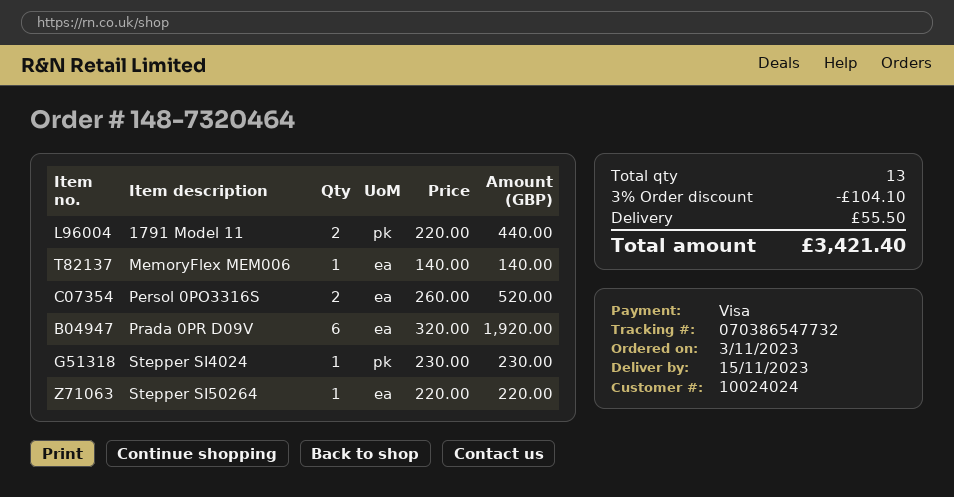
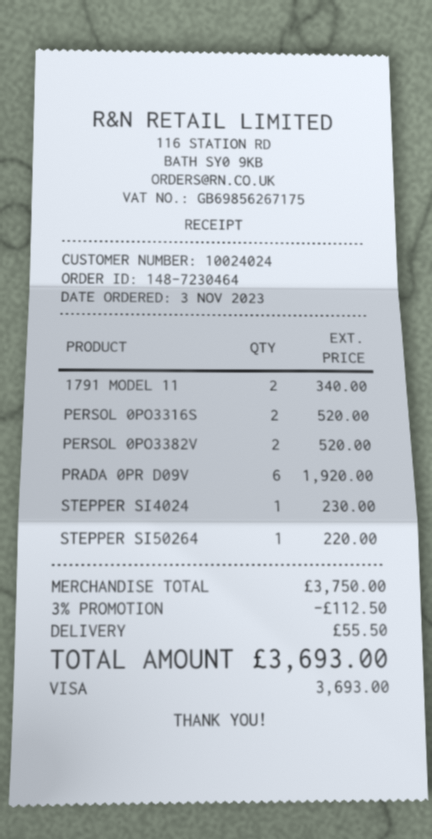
order number: 148-7320464 -> 148-7230464
1791 Model 11: 2 for 440.00 -> 2 for 340.00
MemoryFlex MEM006: 1 for 140.00 -> none
PERSOL 0PO3382V: none -> 2 for 520.00
discount: 3% = 104.10 -> 3% = 112.50
total: 3421.40 -> 3693.00

